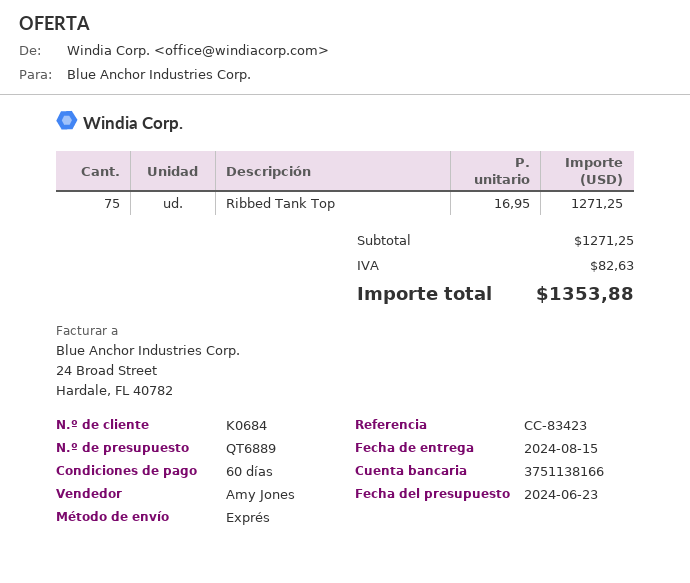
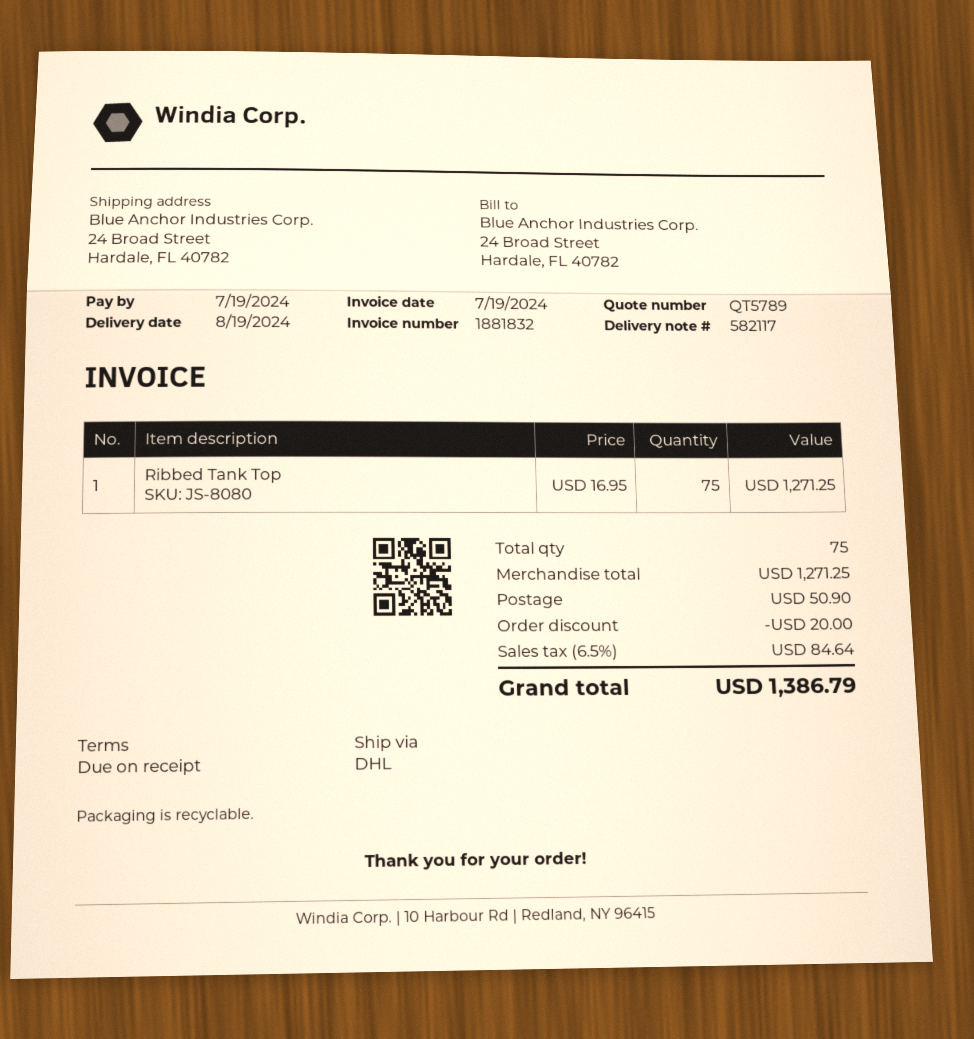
quote number: QT6889 -> QT5789
delivery date: 2024-08-15 -> 2024-08-19
payment terms: 60 days -> on receipt
shipping method: express -> DHL
discount: none -> 20.00
shipping: none -> 50.90
tax: 82.63 -> 84.64
total: 1353.88 -> 1386.79

